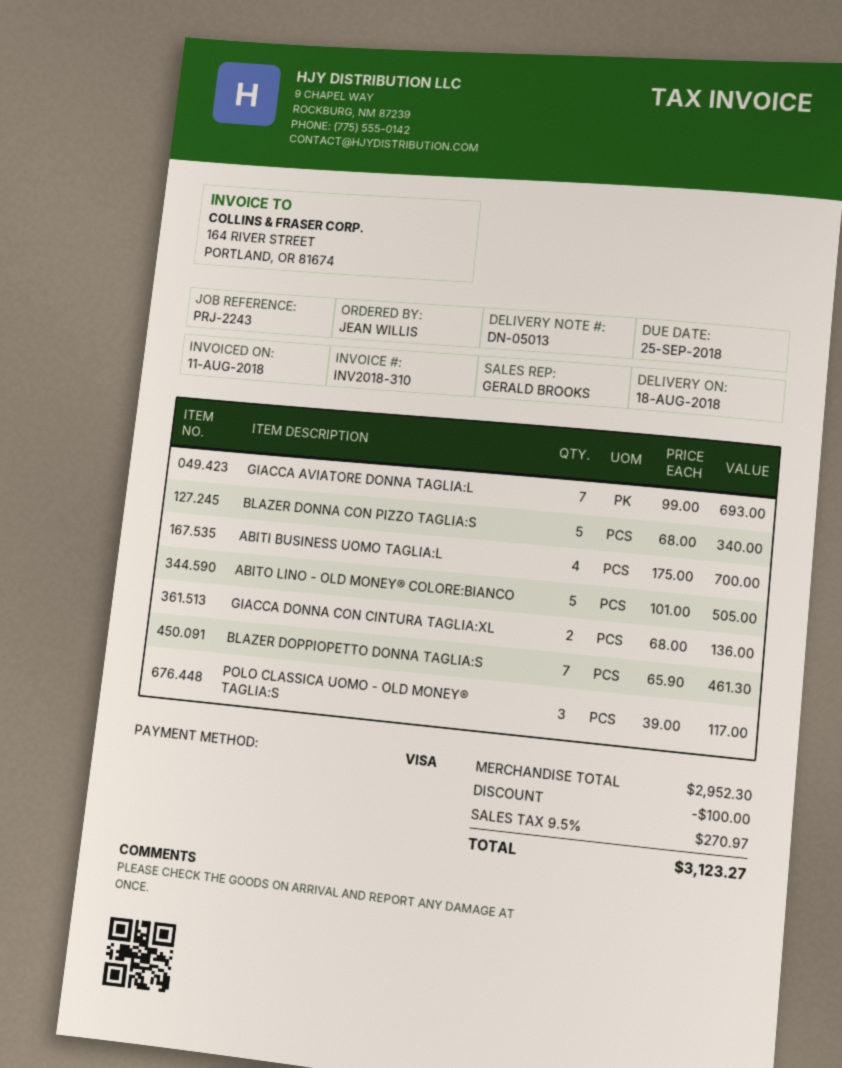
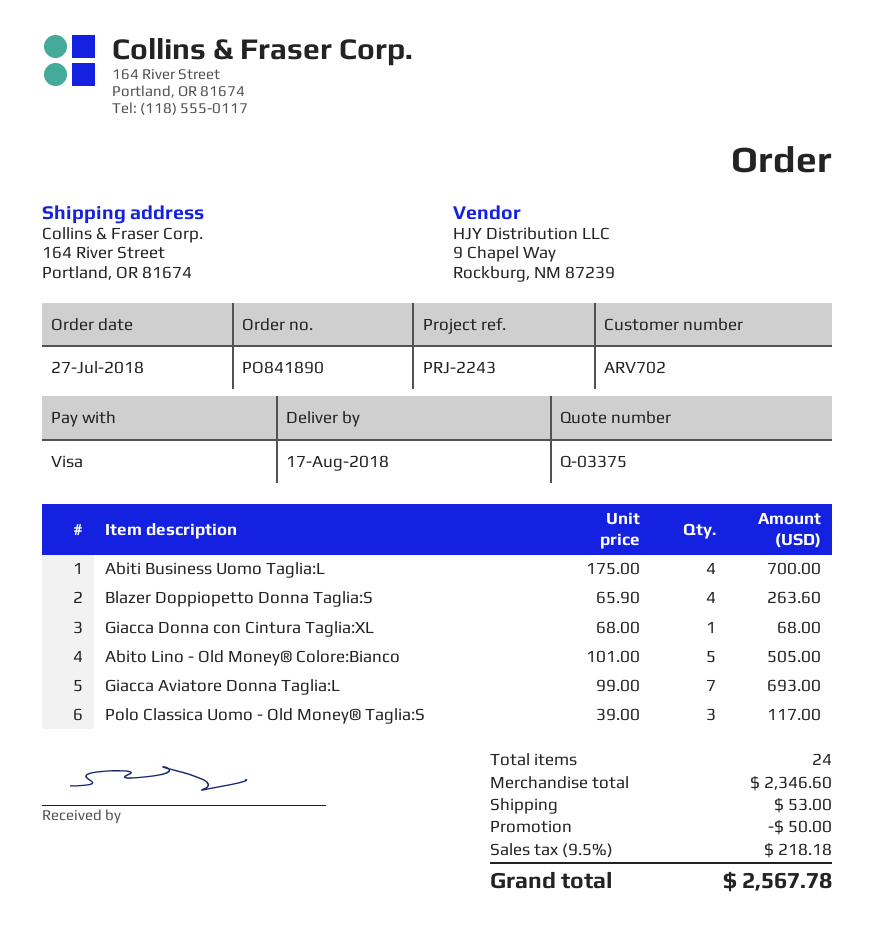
delivery date: 2018-08-18 -> 2018-08-17
BLAZER DONNA CON PIZZO TAGLIA:S: 5 x 68.00 = 340.00 -> none
GIACCA DONNA CON CINTURA TAGLIA:XL: 2 x 68.00 = 136.00 -> 1 x 68.00 = 68.00
BLAZER DOPPIOPETTO DONNA TAGLIA:S: 7 x 65.90 = 461.30 -> 4 x 65.90 = 263.60
subtotal: 2952.30 -> 2346.60
discount: 100.00 -> 50.00
shipping: none -> 53.00
tax: 9.5% = 270.97 -> 9.5% = 218.18
total: 3123.27 -> 2567.78

